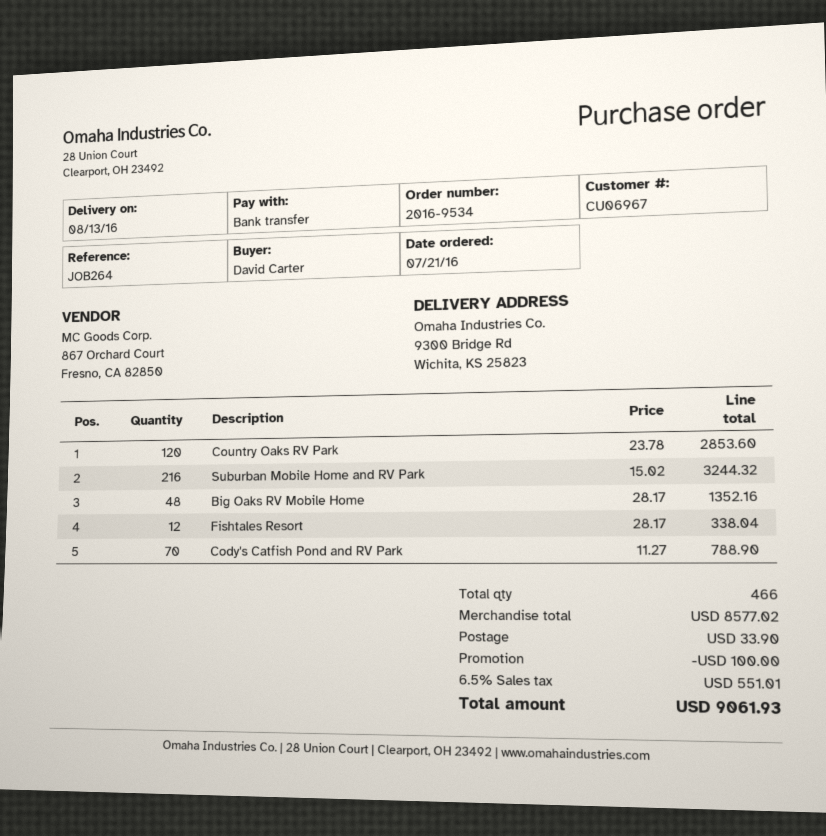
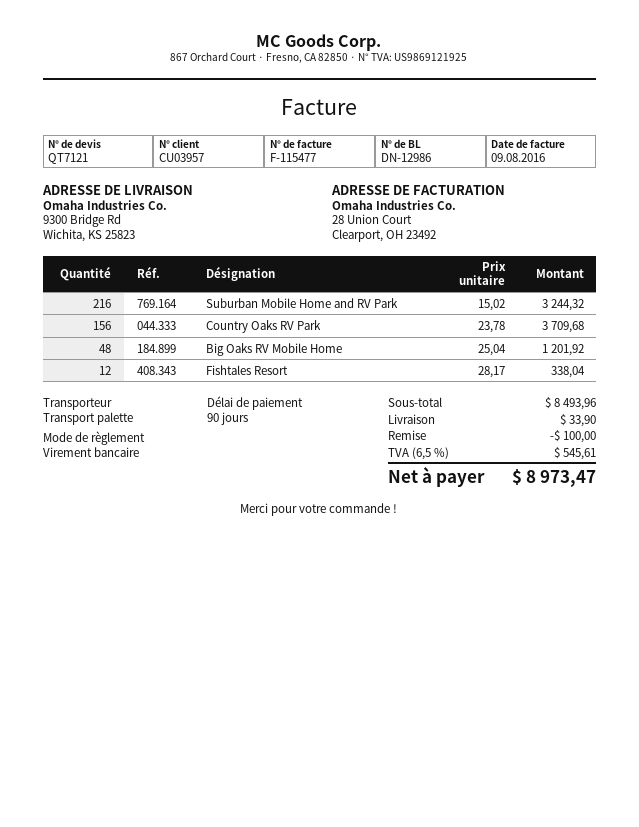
customer number: CU06967 -> CU03957
Country Oaks RV Park: 120 x 23.78 = 2853.60 -> 156 x 23.78 = 3709.68
Big Oaks RV Mobile Home: 48 x 28.17 = 1352.16 -> 48 x 25.04 = 1201.92
Cody's Catfish Pond and RV Park: 70 x 11.27 = 788.90 -> none
subtotal: 8577.02 -> 8493.96
tax: 6.5% = 551.01 -> 6.5% = 545.61
total: 9061.93 -> 8973.47

